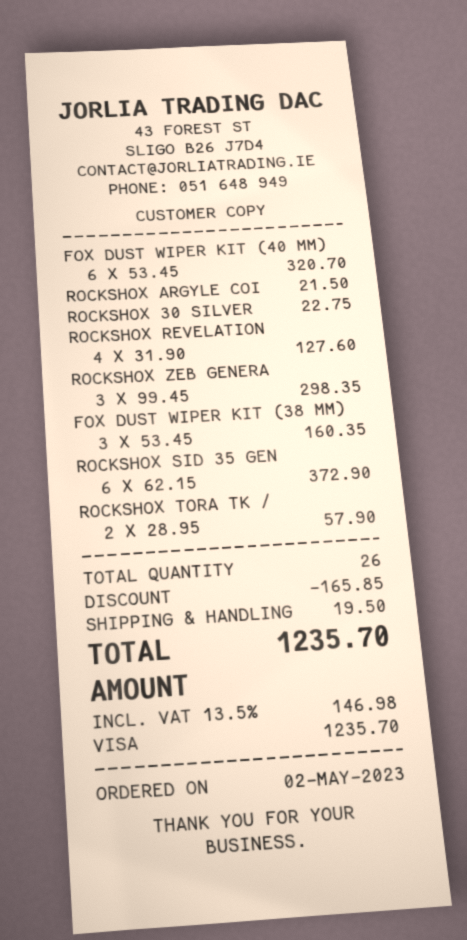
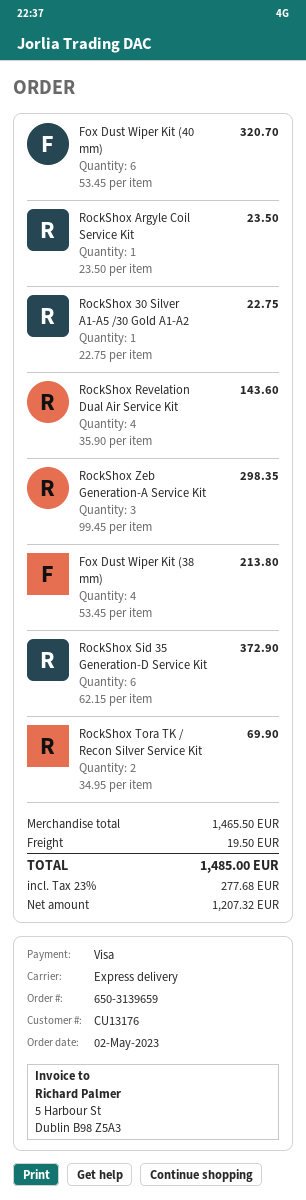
ROCKSHOX ARGYLE COI: 1 x 21.50 = 21.50 -> 1 x 23.50 = 23.50
ROCKSHOX REVELATION: 4 x 31.90 = 127.60 -> 4 x 35.90 = 143.60
FOX DUST WIPER KIT (38 MM): 3 x 53.45 = 160.35 -> 4 x 53.45 = 213.80
ROCKSHOX TORA TK /: 2 x 28.95 = 57.90 -> 2 x 34.95 = 69.90
discount: 165.85 -> none
tax: 13.5% = 146.98 -> 23% = 277.68
total: 1235.70 -> 1485.00

